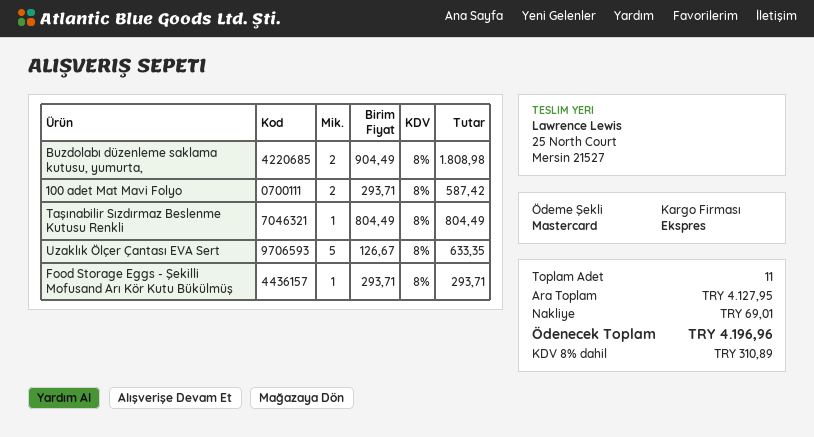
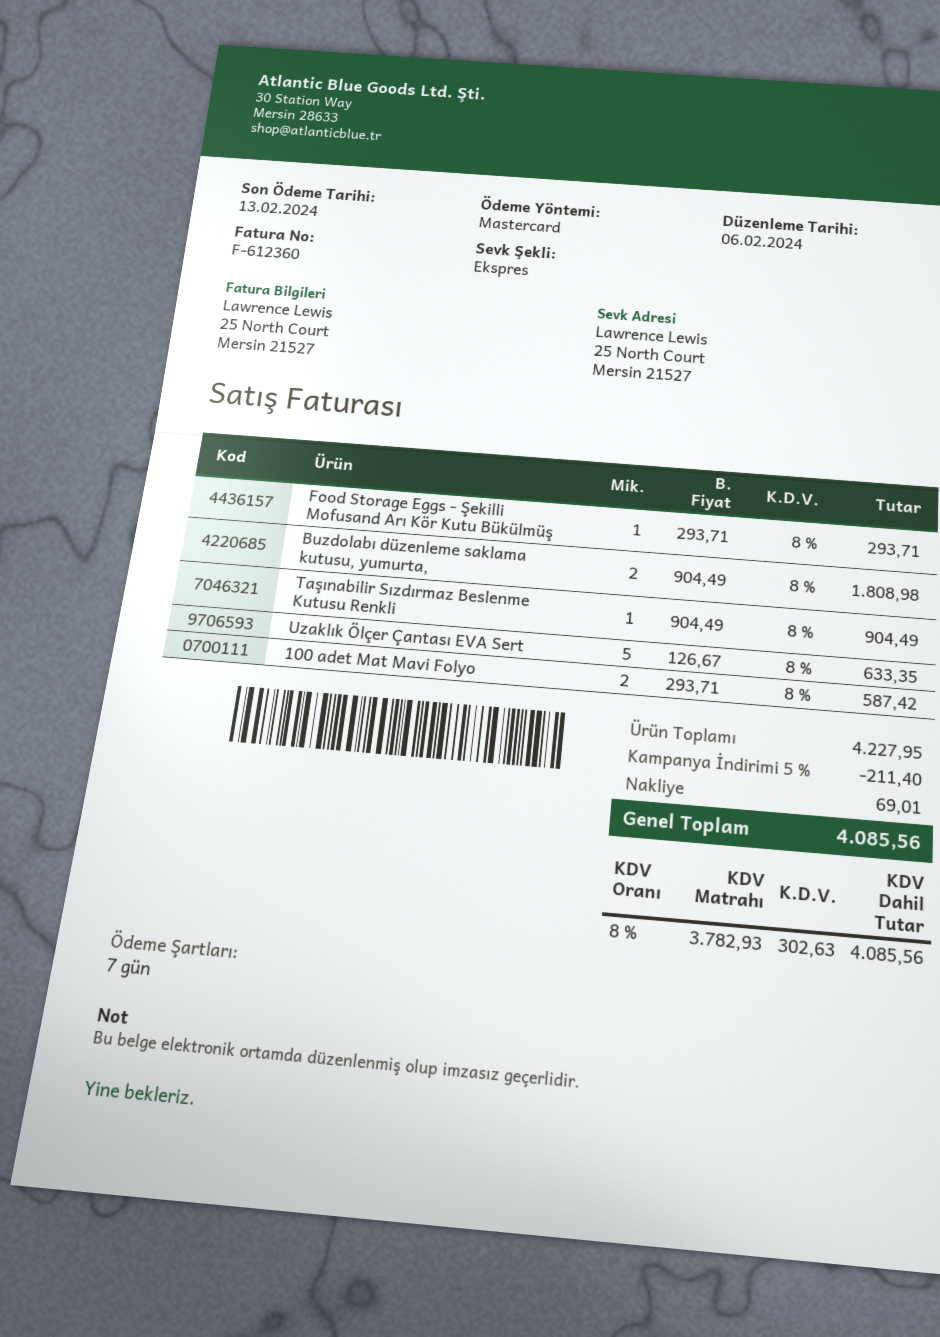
Taşınabilir Sızdırmaz Beslenme Kutusu Renkli: 1 x 804.49 = 804.49 -> 1 x 904.49 = 904.49
subtotal: 4127.95 -> 4227.95
discount: none -> 5% = 211.40
tax: 8% = 310.89 -> 8% = 302.63
total: 4196.96 -> 4085.56

